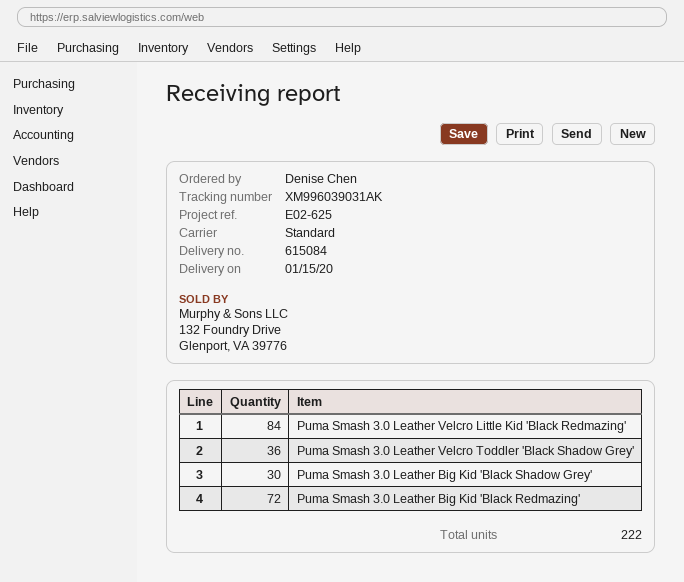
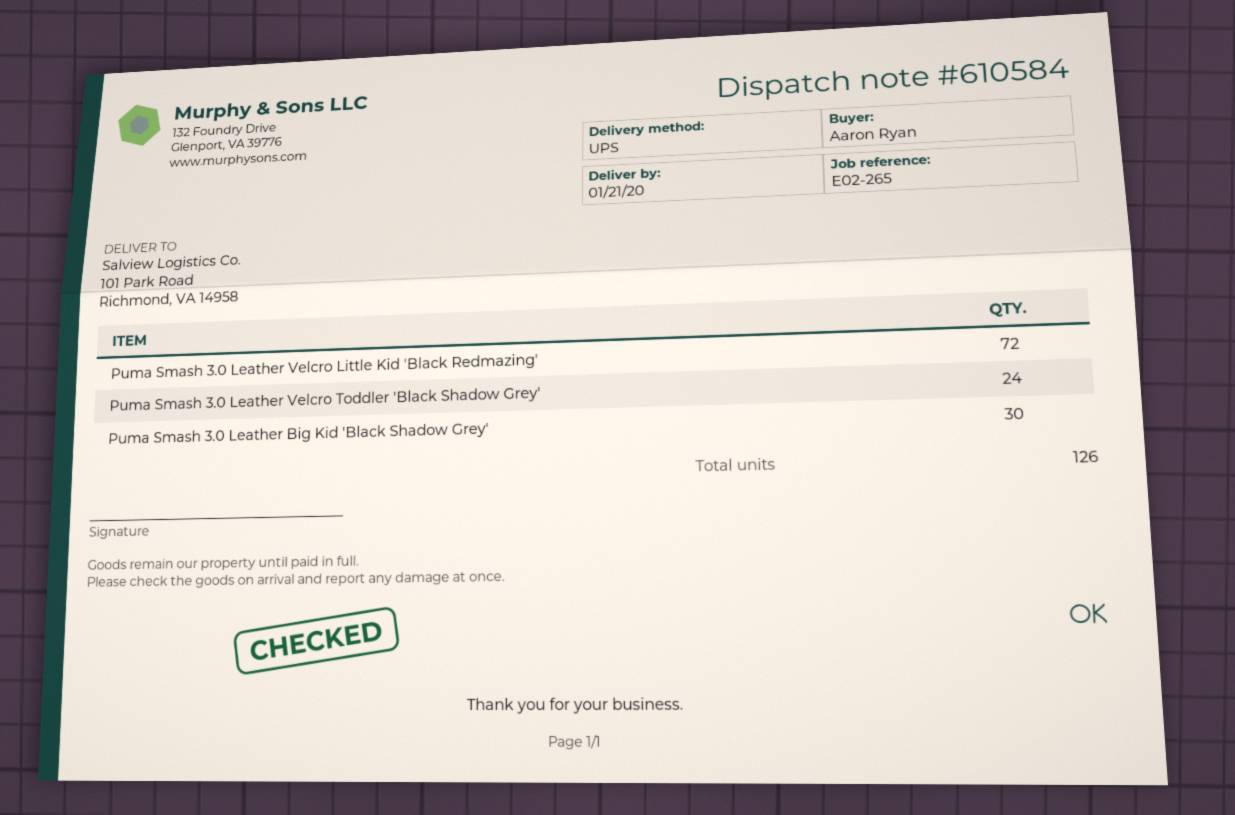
delivery note number: 615084 -> 610584
delivery date: 2020-01-15 -> 2020-01-21
reference: E02-625 -> E02-265
ordered by: Denise Chen -> Aaron Ryan
shipping method: standard -> UPS
Puma Smash 3.0 Leather Velcro Little Kid 'Black Redmazing': 84 -> 72
Puma Smash 3.0 Leather Velcro Toddler 'Black Shadow Grey': 36 -> 24
Puma Smash 3.0 Leather Big Kid 'Black Redmazing': 72 -> none
total quantity: 222 -> 126

